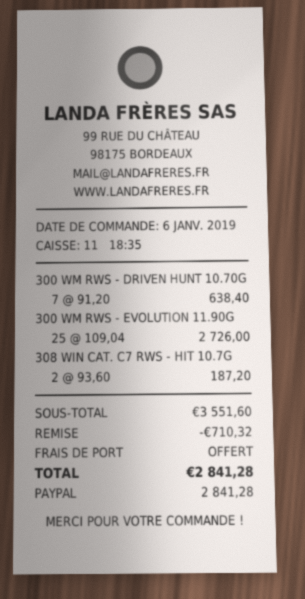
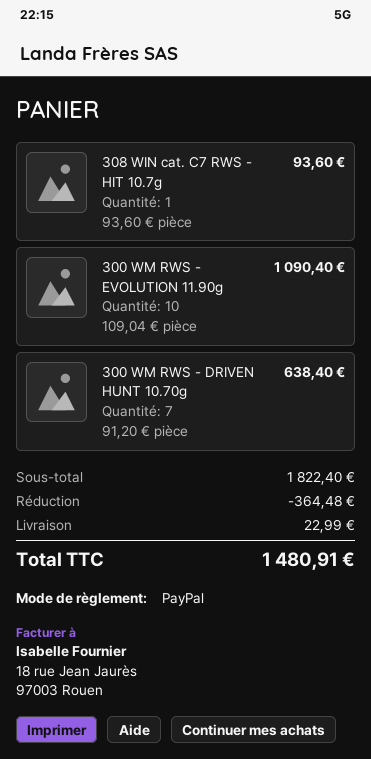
300 WM RWS - EVOLUTION 11.90G: 25 x 109.04 = 2726.00 -> 10 x 109.04 = 1090.40
308 WIN CAT. C7 RWS - HIT 10.7G: 2 x 93.60 = 187.20 -> 1 x 93.60 = 93.60
subtotal: 3551.60 -> 1822.40
discount: 710.32 -> 364.48
shipping: 0.00 -> 22.99
total: 2841.28 -> 1480.91

